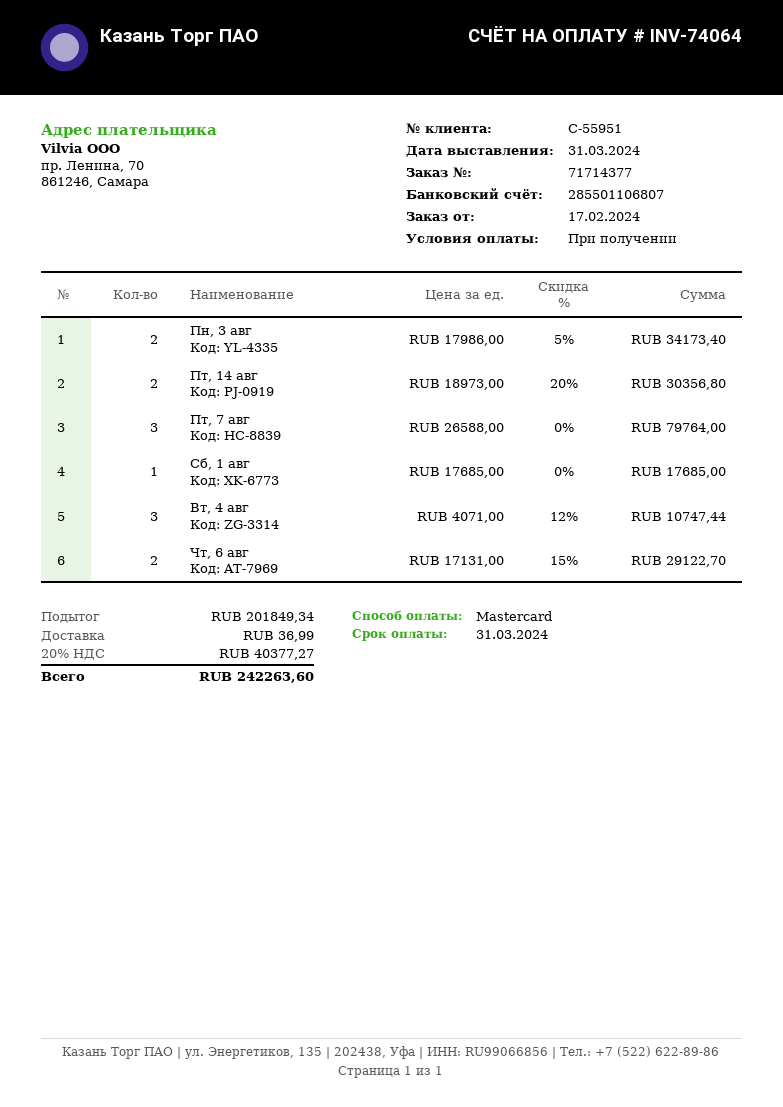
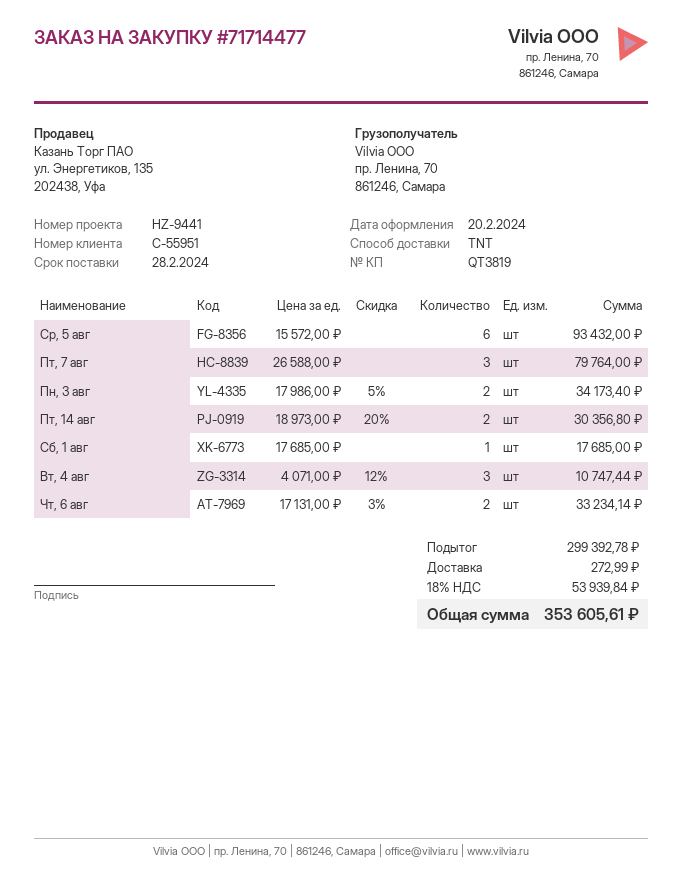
order number: 71714377 -> 71714477
order date: 2024-02-17 -> 2024-02-20
Чт, 6 авг: 2 x 17131.00 - 15% = 29122.70 -> 2 x 17131.00 - 3% = 33234.14
Ср, 5 авг: none -> 6 x 15572.00 = 93432.00
subtotal: 201849.34 -> 299392.78
shipping: 36.99 -> 272.99
tax: 20% = 40377.27 -> 18% = 53939.84
total: 242263.60 -> 353605.61

